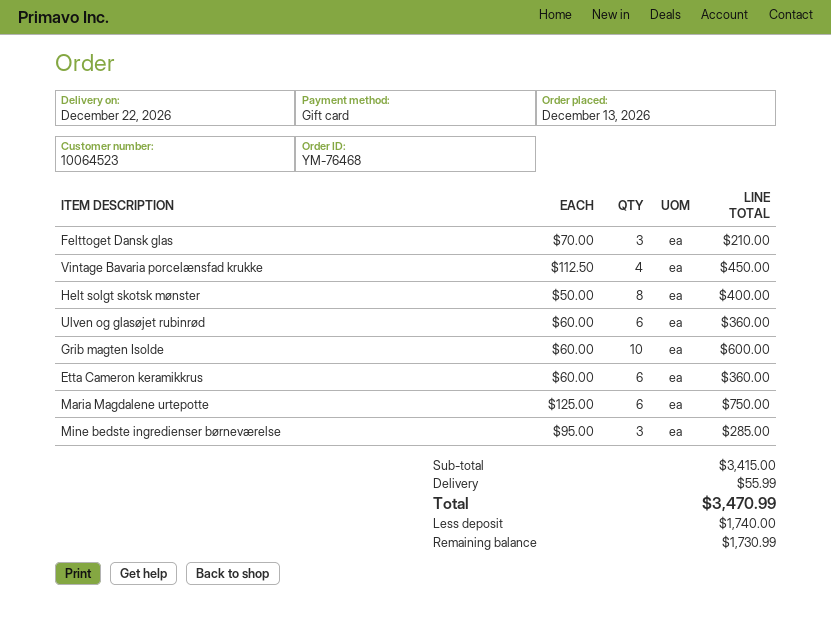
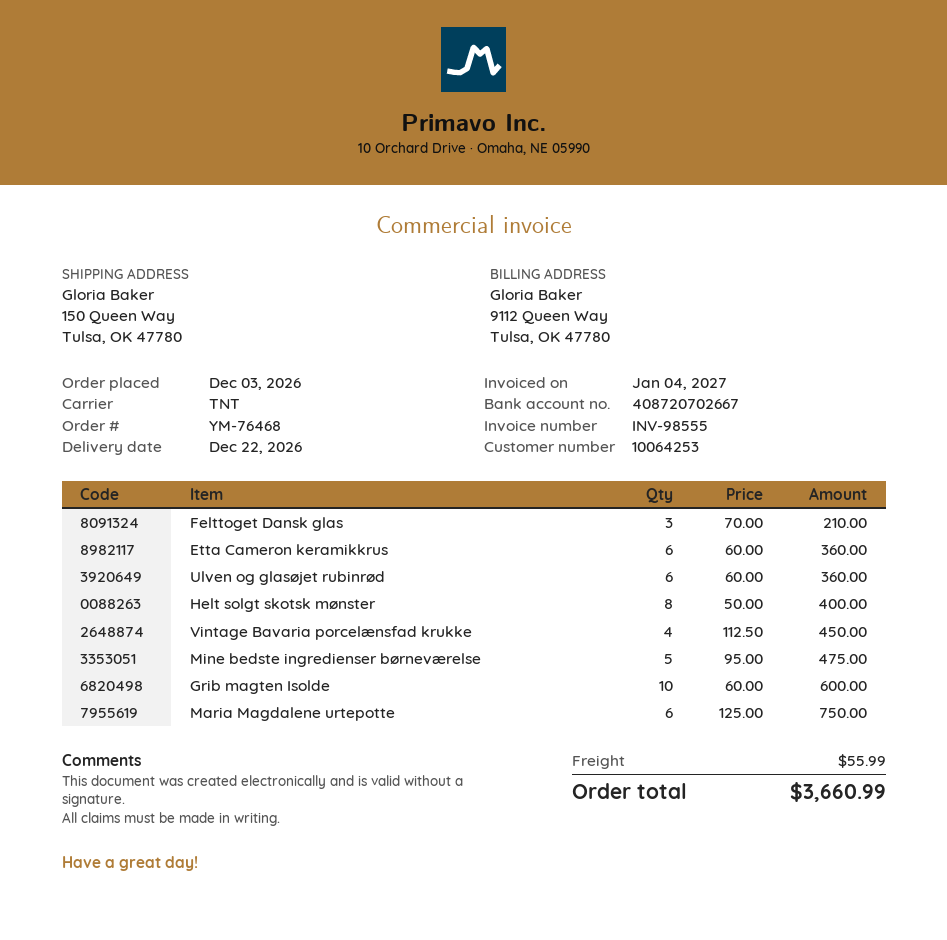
order date: 2026-12-13 -> 2026-12-03
customer number: 10064523 -> 10064253
Mine bedste ingredienser børneværelse: 3 x 95.00 = 285.00 -> 5 x 95.00 = 475.00
total: 3470.99 -> 3660.99

